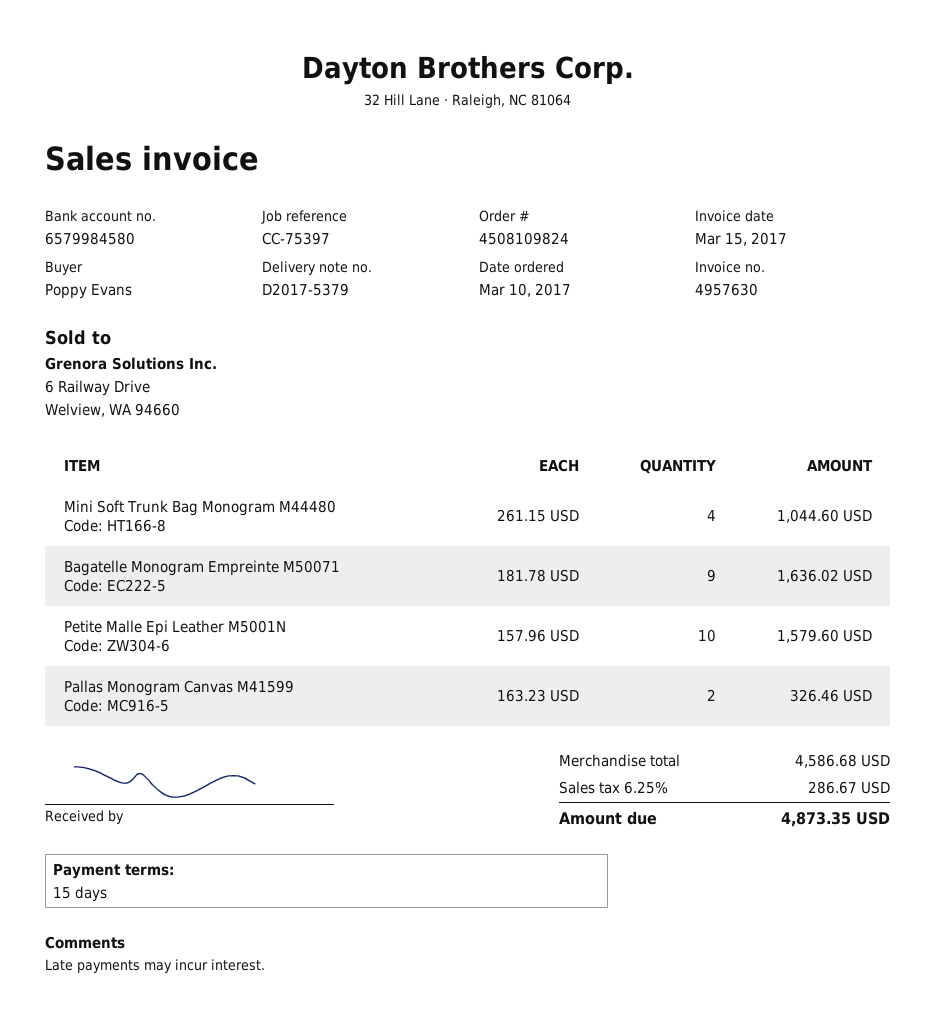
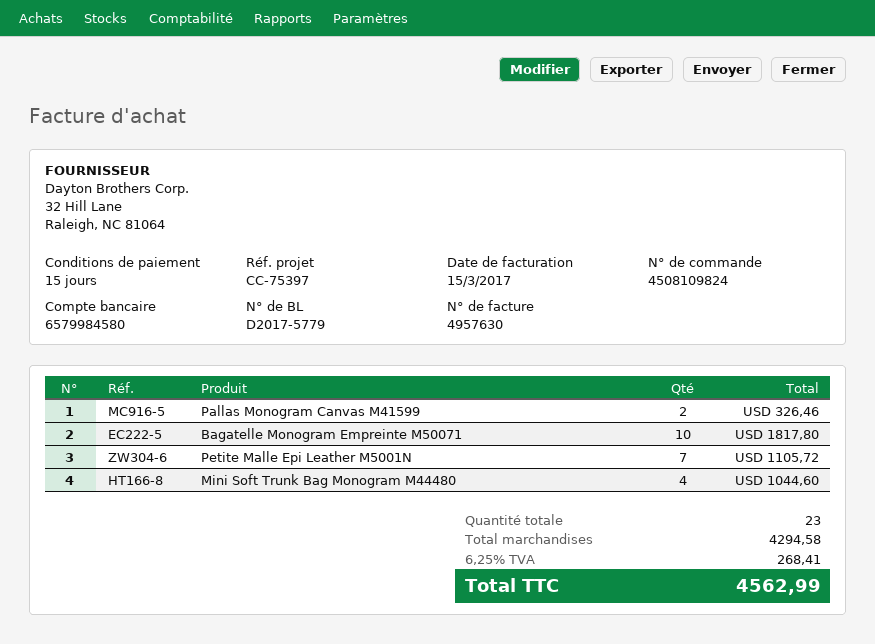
delivery note number: D2017-5379 -> D2017-5779
Bagatelle Monogram Empreinte M50071: 9 for 1636.02 -> 10 for 1817.80
Petite Malle Epi Leather M5001N: 10 for 1579.60 -> 7 for 1105.72
subtotal: 4586.68 -> 4294.58
tax: 6.25% = 286.67 -> 6.25% = 268.41
total: 4873.35 -> 4562.99

